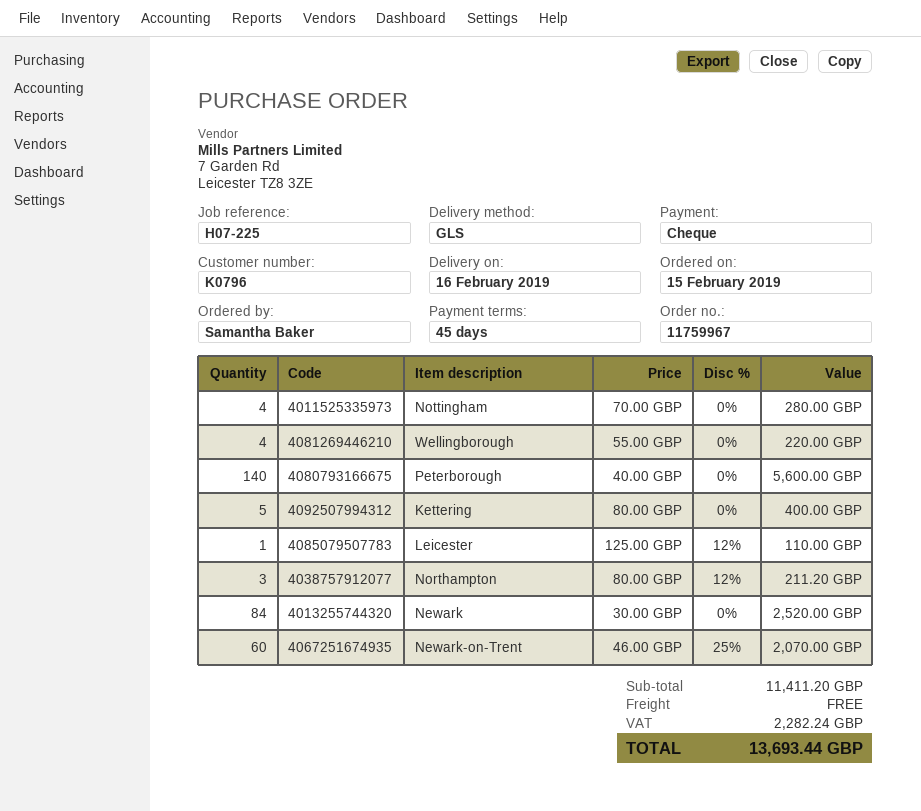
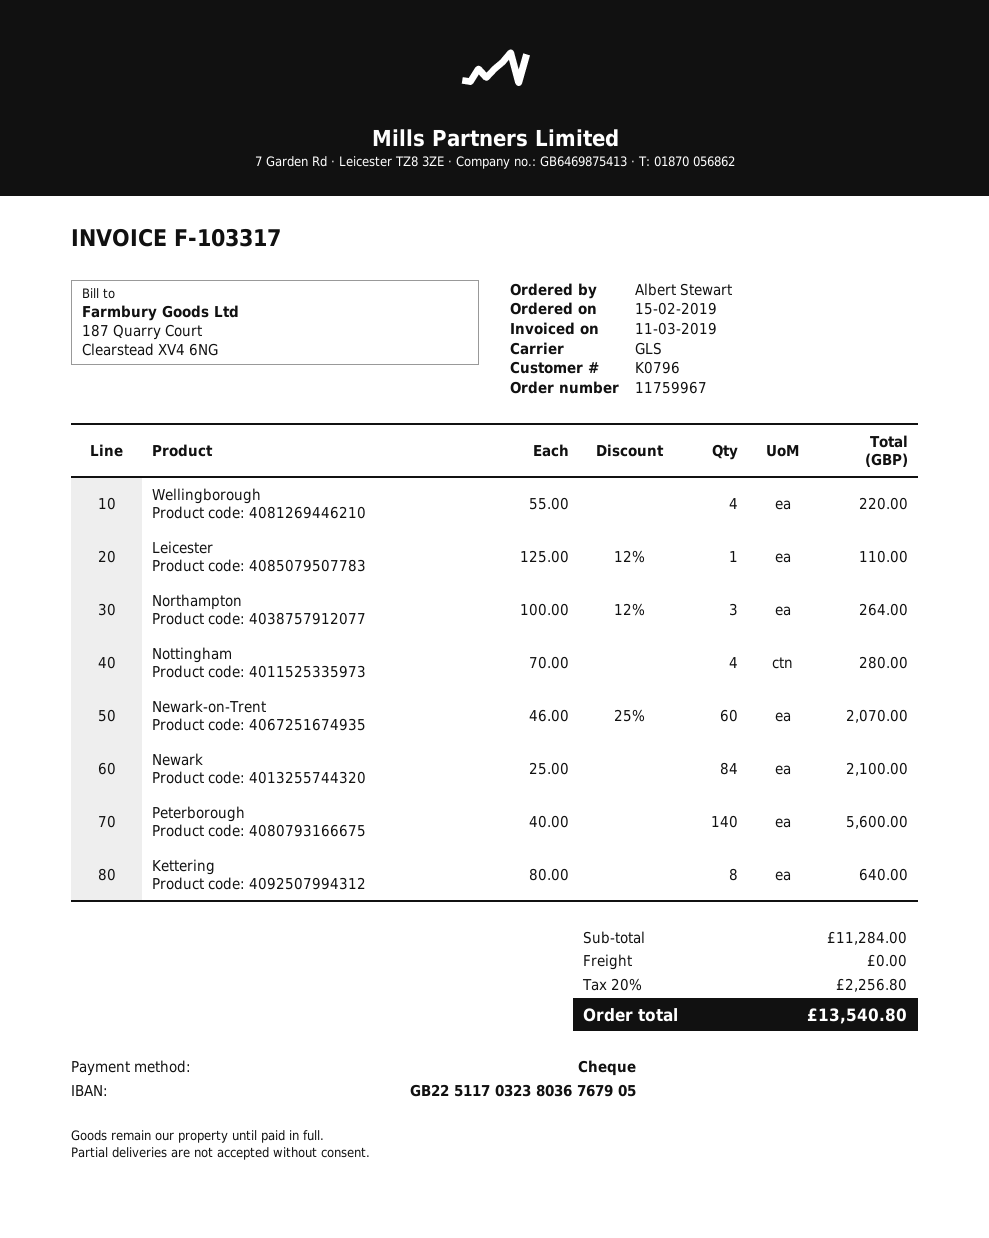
ordered by: Samantha Baker -> Albert Stewart
Kettering: 5 x 80.00 = 400.00 -> 8 x 80.00 = 640.00
Northampton: 3 x 80.00 - 12% = 211.20 -> 3 x 100.00 - 12% = 264.00
Newark: 84 x 30.00 = 2520.00 -> 84 x 25.00 = 2100.00
subtotal: 11411.20 -> 11284.00
tax: 2282.24 -> 2256.80
total: 13693.44 -> 13540.80

